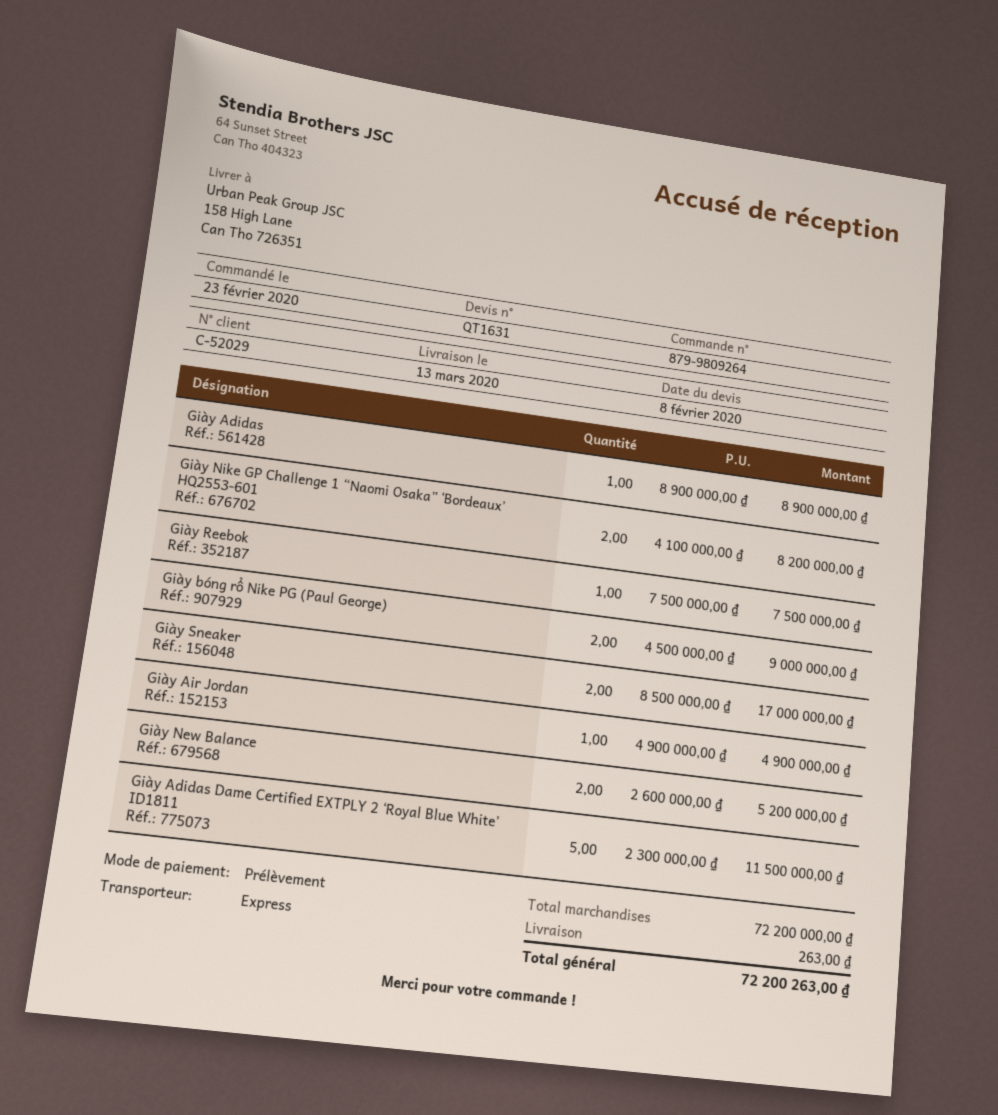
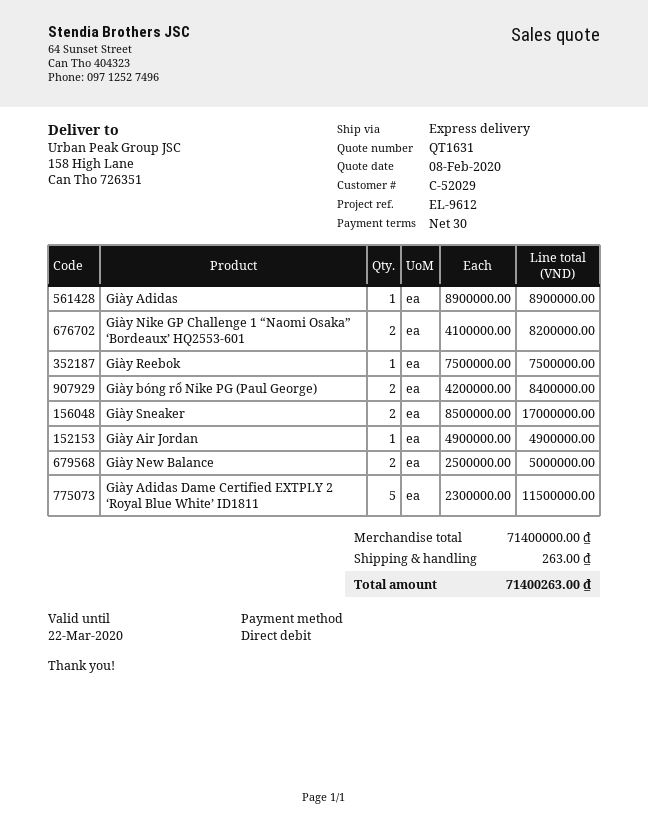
Giày bóng rổ Nike PG (Paul George): 2 x 4500000.00 = 9000000.00 -> 2 x 4200000.00 = 8400000.00
Giày New Balance: 2 x 2600000.00 = 5200000.00 -> 2 x 2500000.00 = 5000000.00
subtotal: 72200000.00 -> 71400000.00
total: 72200263.00 -> 71400263.00

